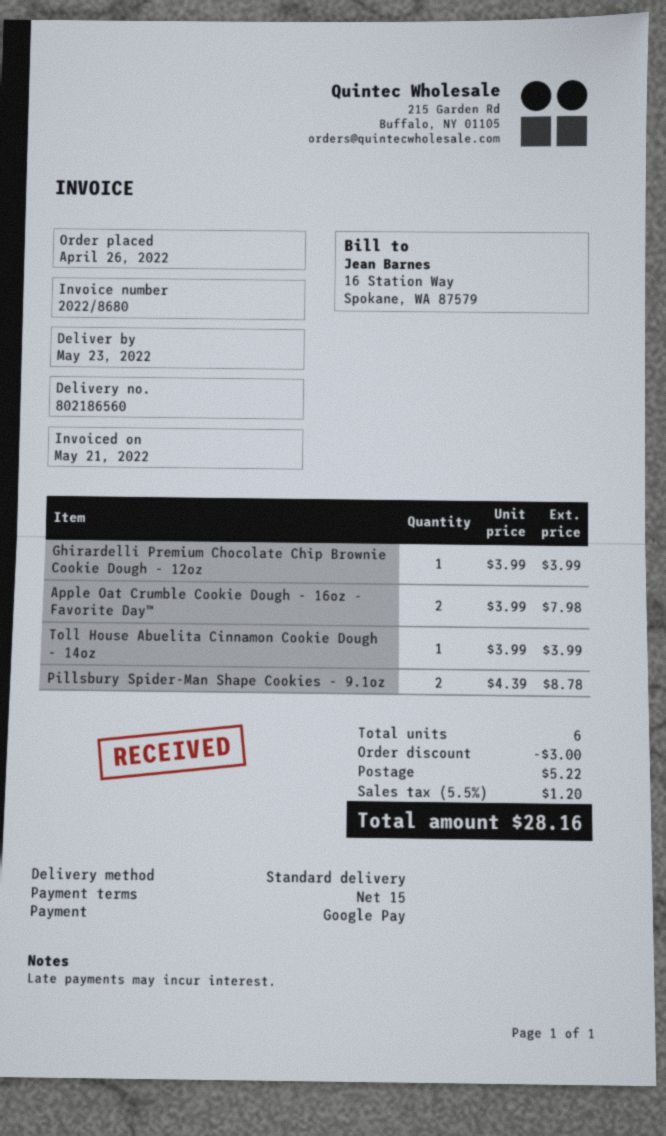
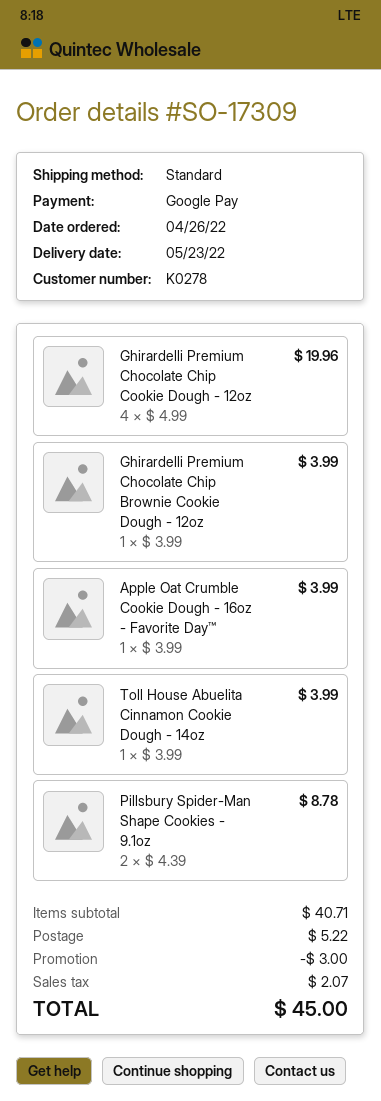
Apple Oat Crumble Cookie Dough - 16oz - Favorite Day™: 2 x 3.99 = 7.98 -> 1 x 3.99 = 3.99
Ghirardelli Premium Chocolate Chip Cookie Dough - 12oz: none -> 4 x 4.99 = 19.96
tax: 1.20 -> 2.07
total: 28.16 -> 45.00

